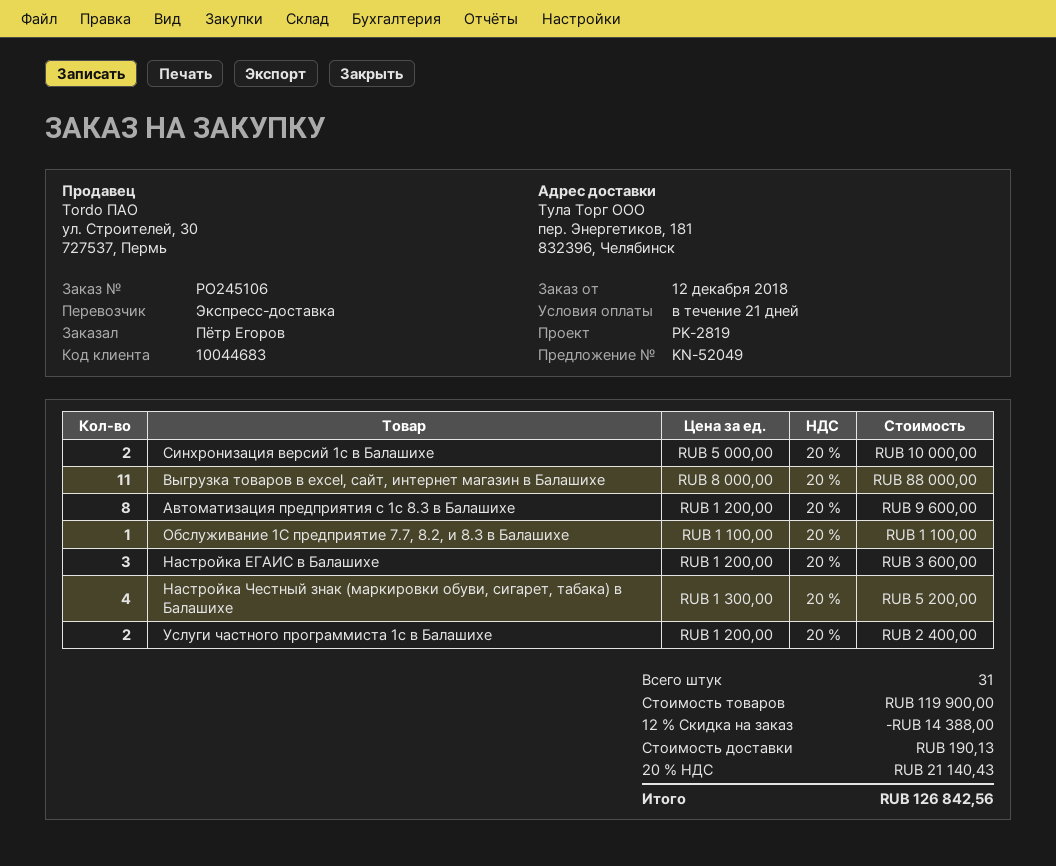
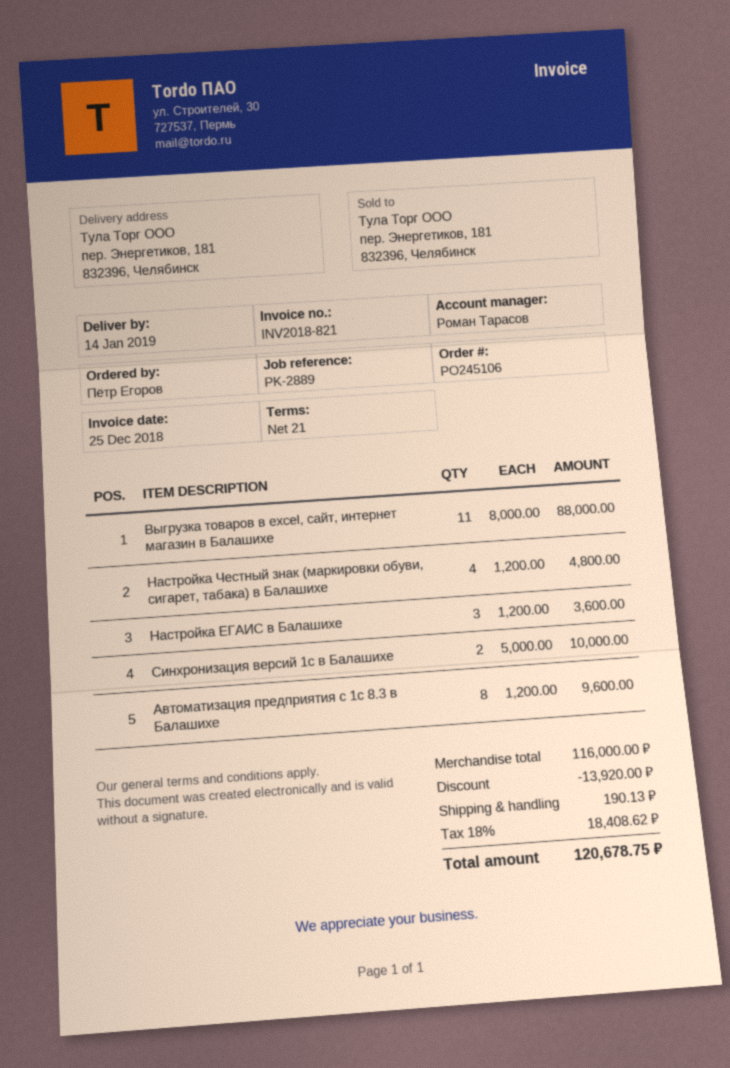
reference: PK-2819 -> PK-2889
Обслуживание 1С предприятие 7.7, 8.2, и 8.3 в Балашихе: 1 x 1100.00 = 1100.00 -> none
Настройка Честный знак (маркировки обуви, сигарет, табака) в Балашихе: 4 x 1300.00 = 5200.00 -> 4 x 1200.00 = 4800.00
Услуги частного программиста 1с в Балашихе: 2 x 1200.00 = 2400.00 -> none
subtotal: 119900.00 -> 116000.00
discount: 14388.00 -> 13920.00
tax: 20% = 21140.43 -> 18% = 18408.62
total: 126842.56 -> 120678.75

